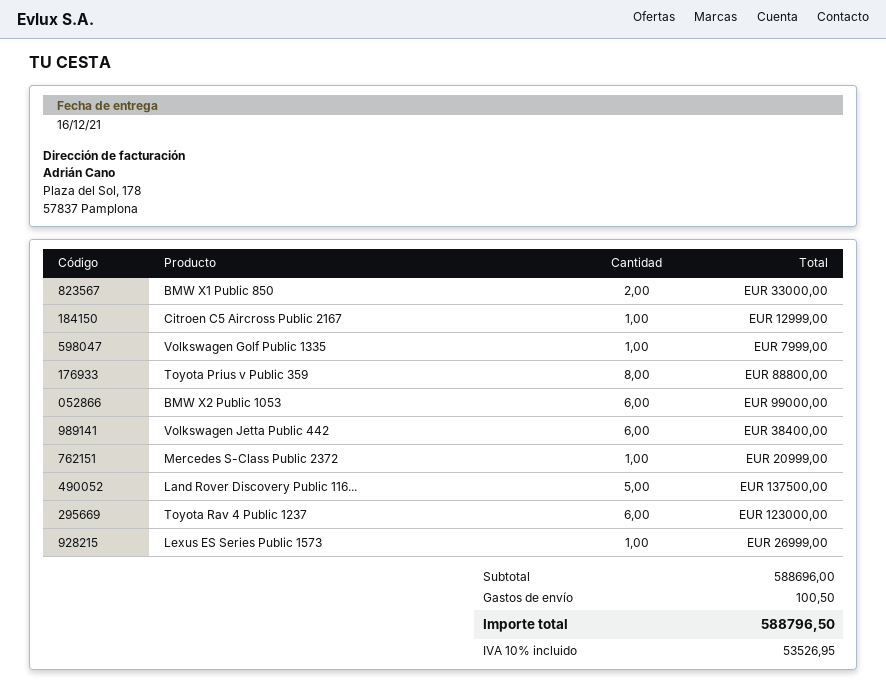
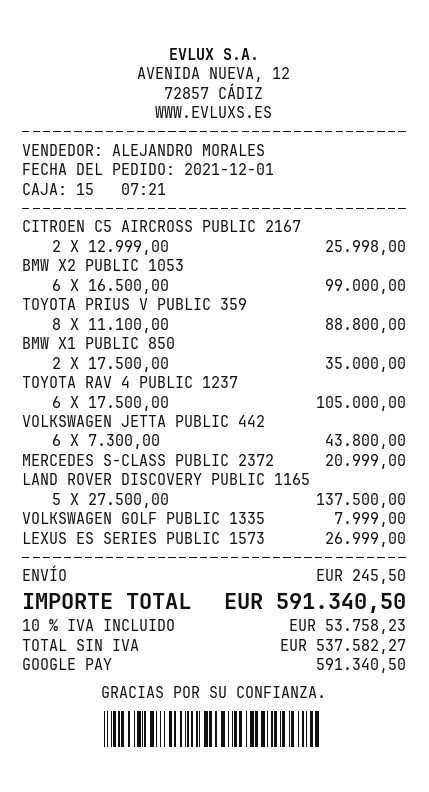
BMW X1 Public 850: 2 for 33000.00 -> 2 for 35000.00
Citroen C5 Aircross Public 2167: 1 for 12999.00 -> 2 for 25998.00
Volkswagen Jetta Public 442: 6 for 38400.00 -> 6 for 43800.00
Toyota Rav 4 Public 1237: 6 for 123000.00 -> 6 for 105000.00
shipping: 100.50 -> 245.50
tax: 10% = 53526.95 -> 10% = 53758.23
total: 588796.50 -> 591340.50

